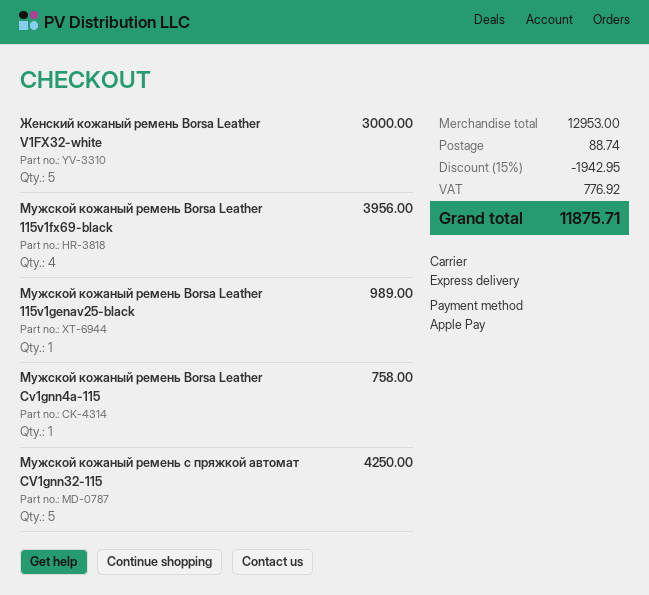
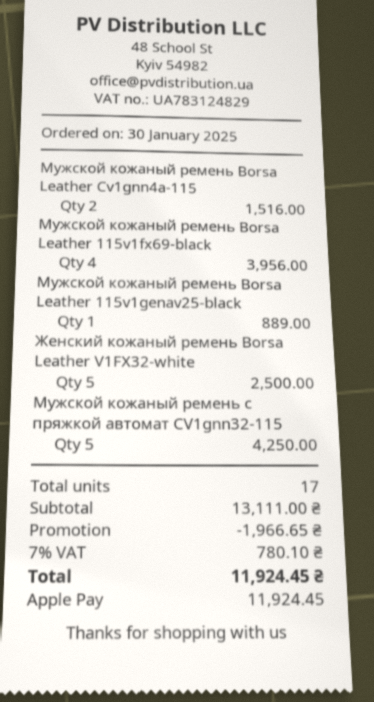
Женский кожаный ремень Borsa Leather V1FX32-white: 5 for 3000.00 -> 5 for 2500.00
Мужской кожаный ремень Borsa Leather 115v1genav25-black: 1 for 989.00 -> 1 for 889.00
Мужской кожаный ремень Borsa Leather Cv1gnn4a-115: 1 for 758.00 -> 2 for 1516.00
subtotal: 12953.00 -> 13111.00
discount: 1942.95 -> 1966.65
shipping: 88.74 -> none
tax: 776.92 -> 780.10
total: 11875.71 -> 11924.45

